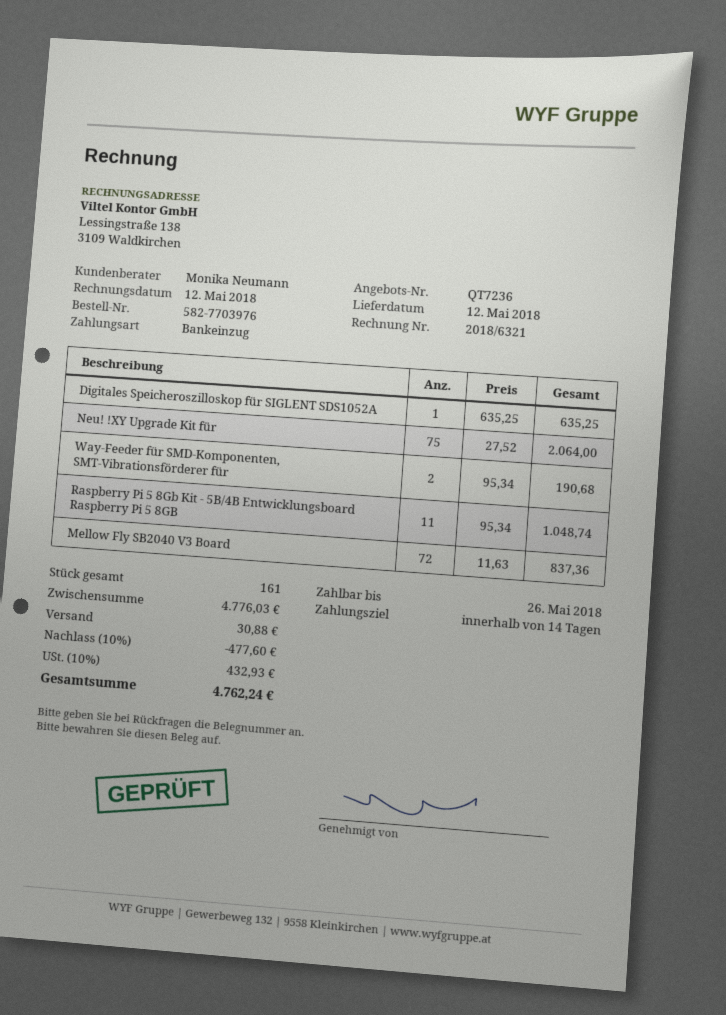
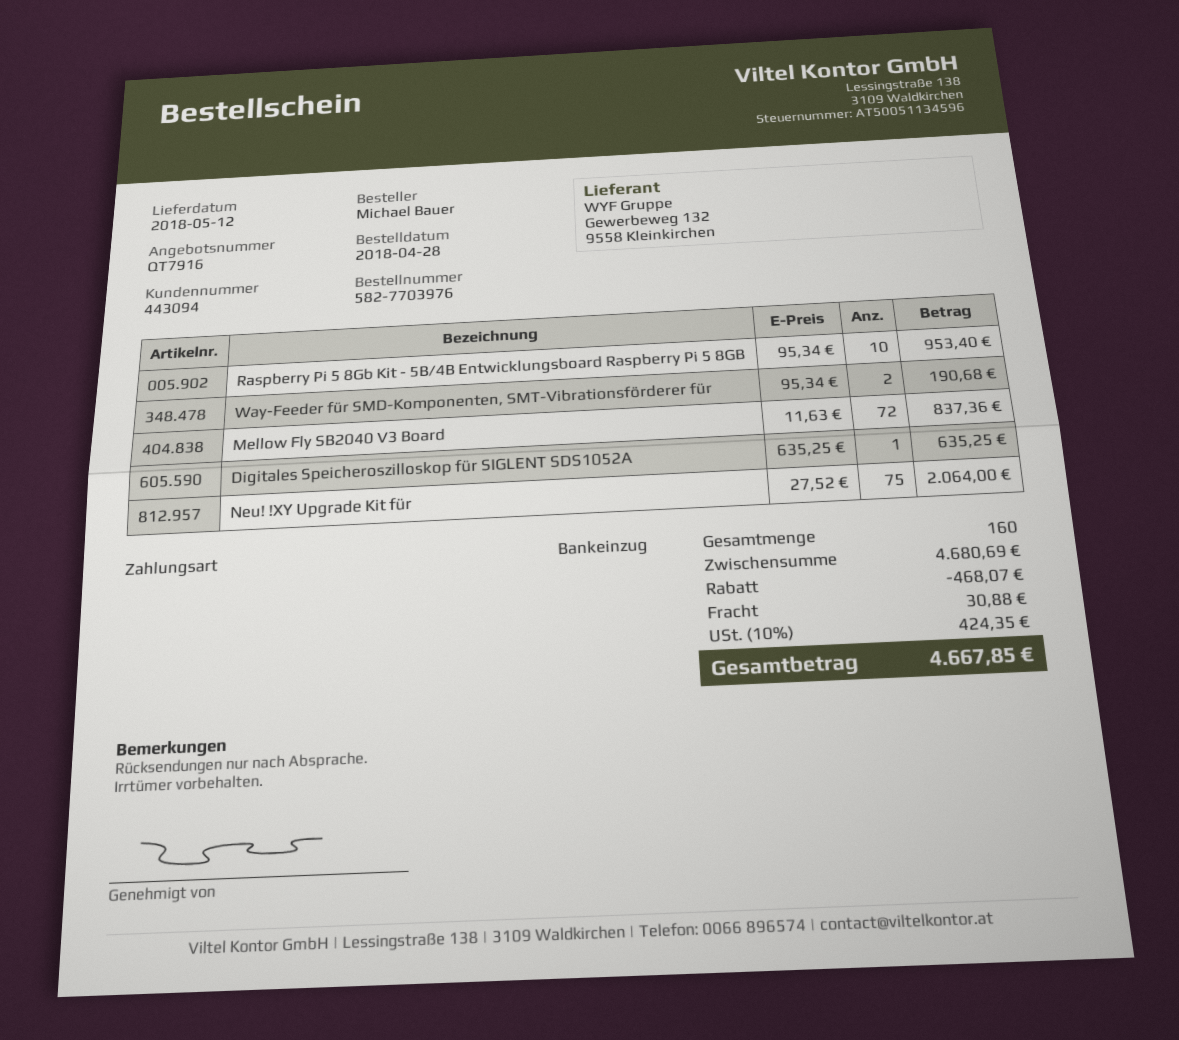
quote number: QT7236 -> QT7916
Raspberry Pi 5 8Gb Kit - 5B/4B Entwicklungsboard Raspberry Pi 5 8GB: 11 x 95.34 = 1048.74 -> 10 x 95.34 = 953.40
total quantity: 161 -> 160
subtotal: 4776.03 -> 4680.69
discount: 477.60 -> 468.07
tax: 10% = 432.93 -> 10% = 424.35
total: 4762.24 -> 4667.85

